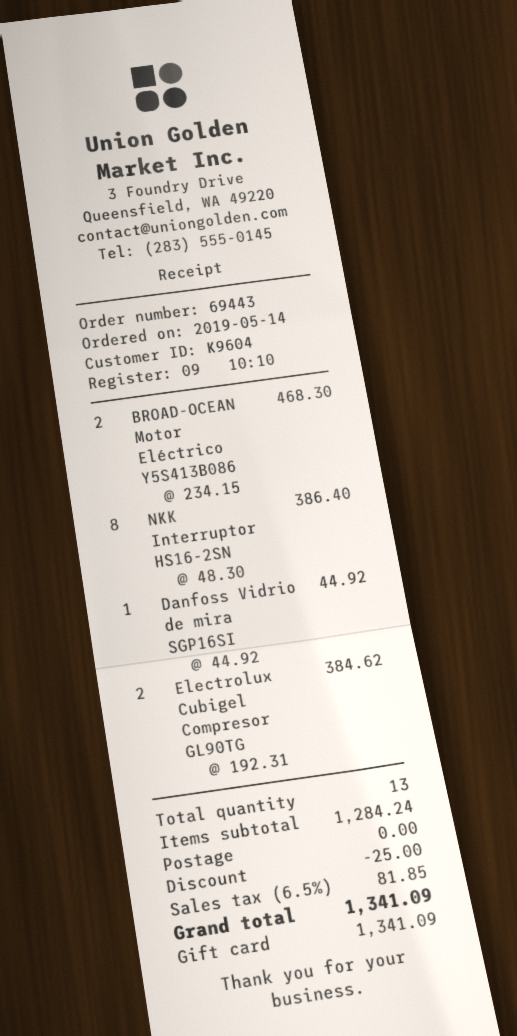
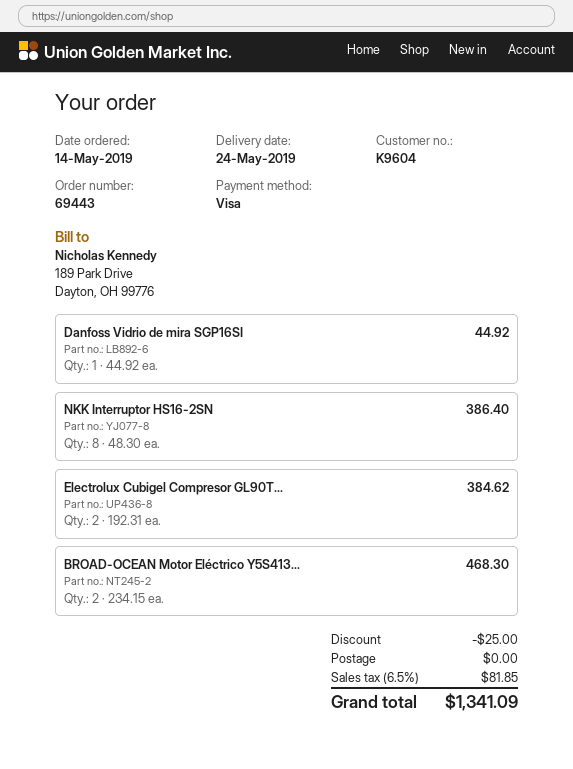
payment method: gift card -> Visa

